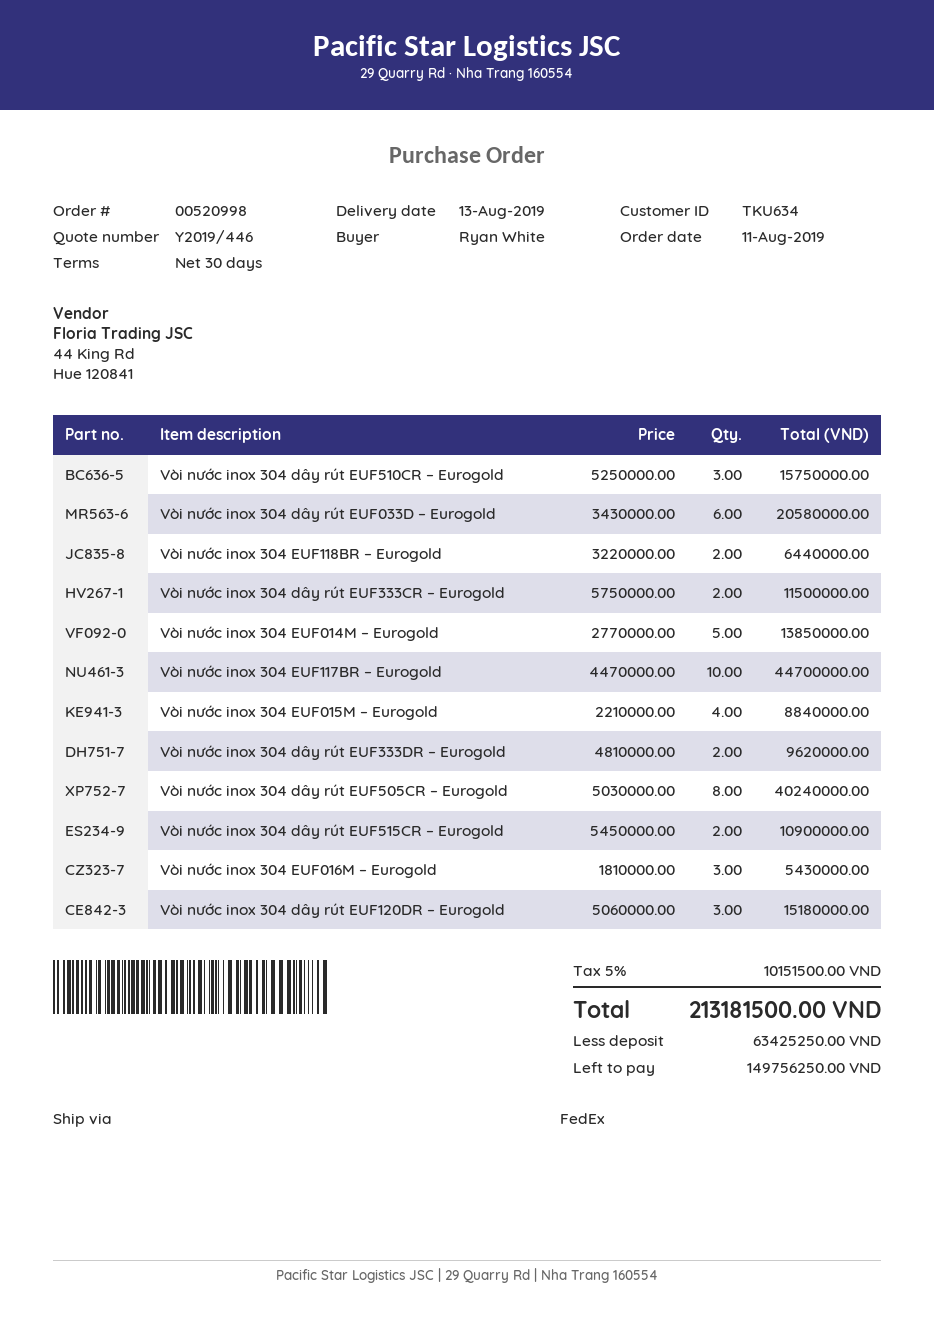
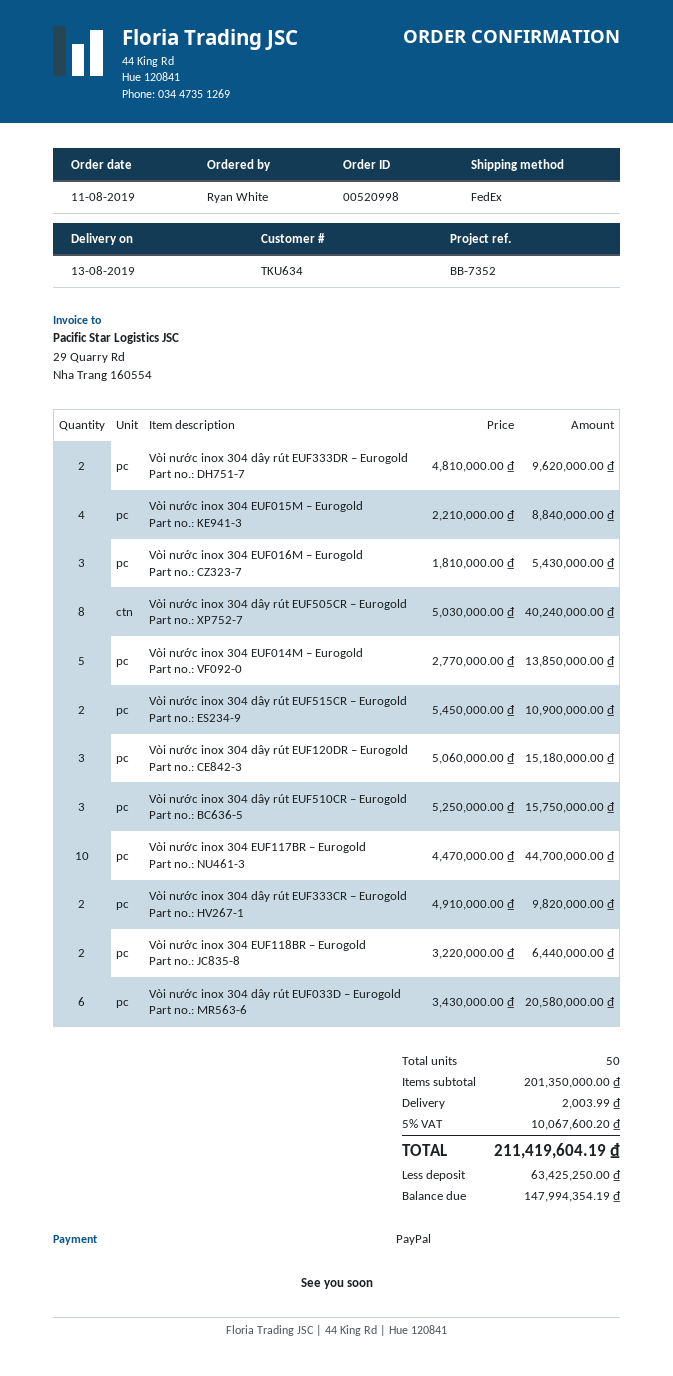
Vòi nước inox 304 dây rút EUF333CR – Eurogold: 2 x 5750000.00 = 11500000.00 -> 2 x 4910000.00 = 9820000.00
shipping: none -> 2003.99
tax: 5% = 10151500.00 -> 5% = 10067600.20
total: 213181500.00 -> 211419604.19
balance: 149756250.00 -> 147994354.19

